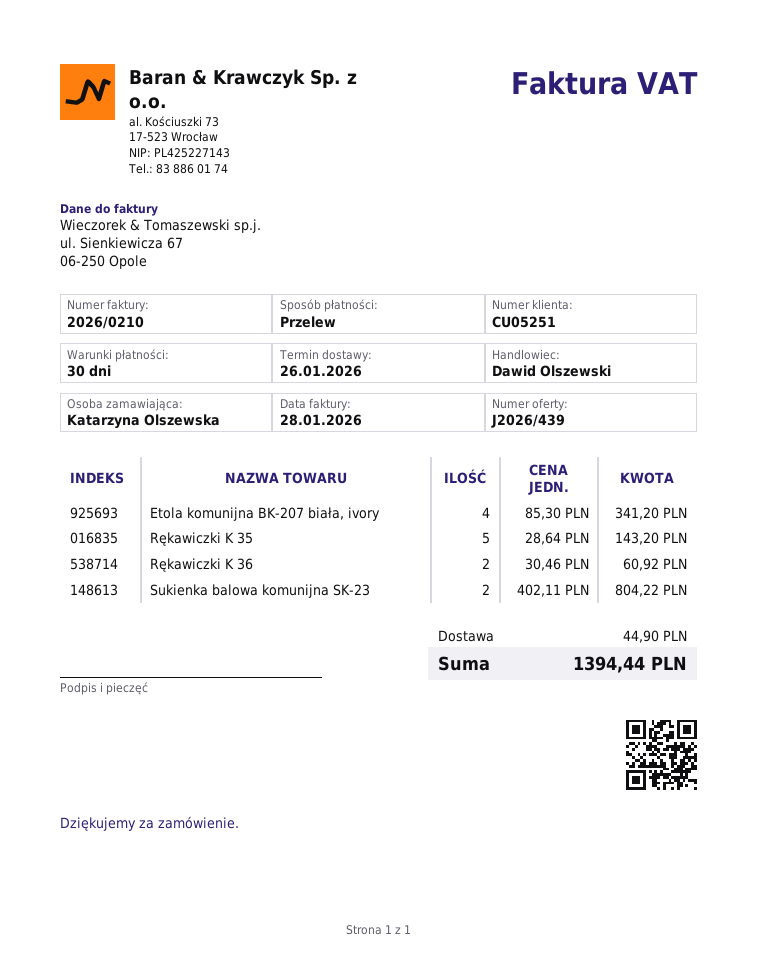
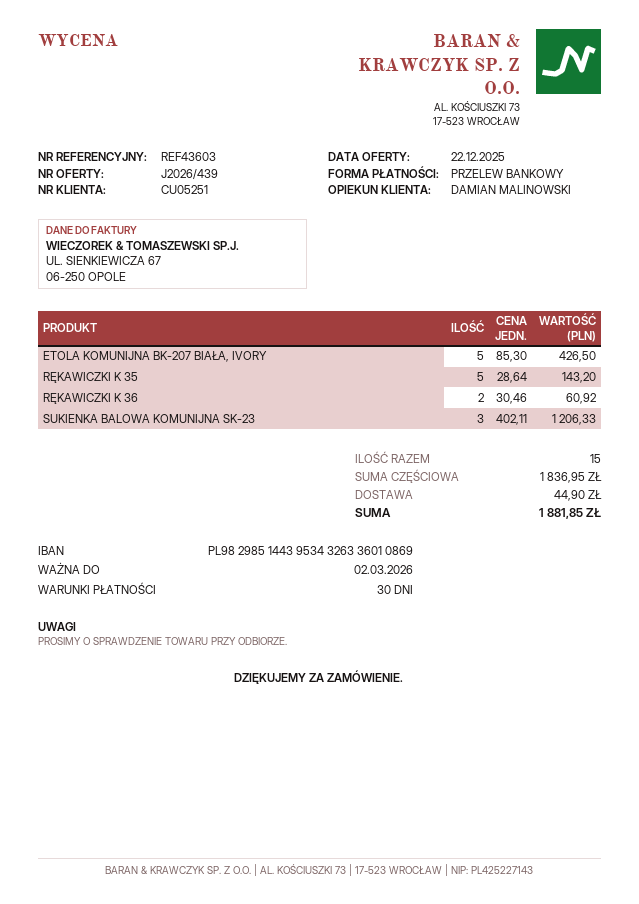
sales rep: Dawid Olszewski -> DAMIAN MALINOWSKI
Etola komunijna BK-207 biała, ivory: 4 x 85.30 = 341.20 -> 5 x 85.30 = 426.50
Sukienka balowa komunijna SK-23: 2 x 402.11 = 804.22 -> 3 x 402.11 = 1206.33
total: 1394.44 -> 1881.85

